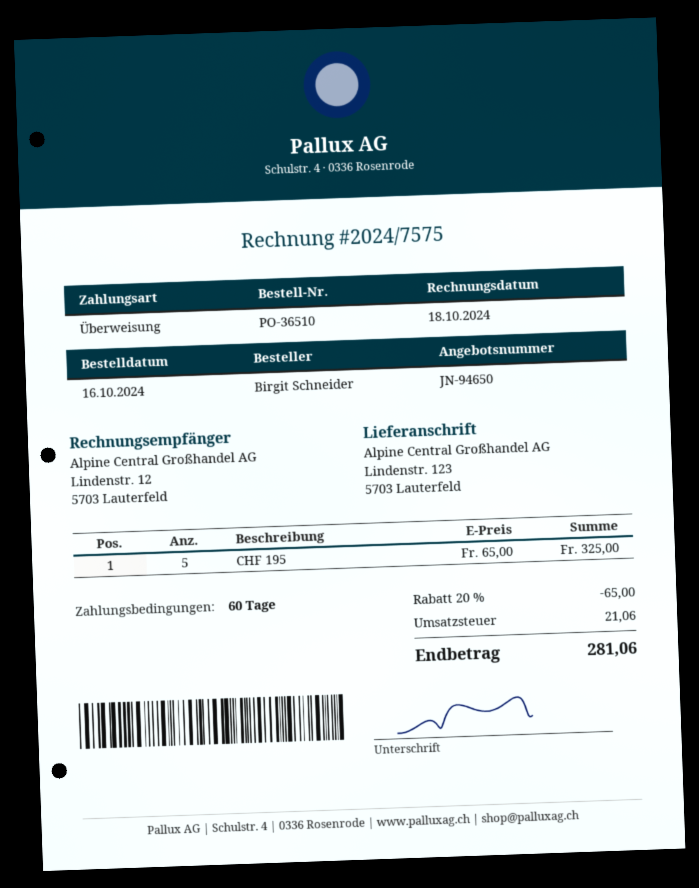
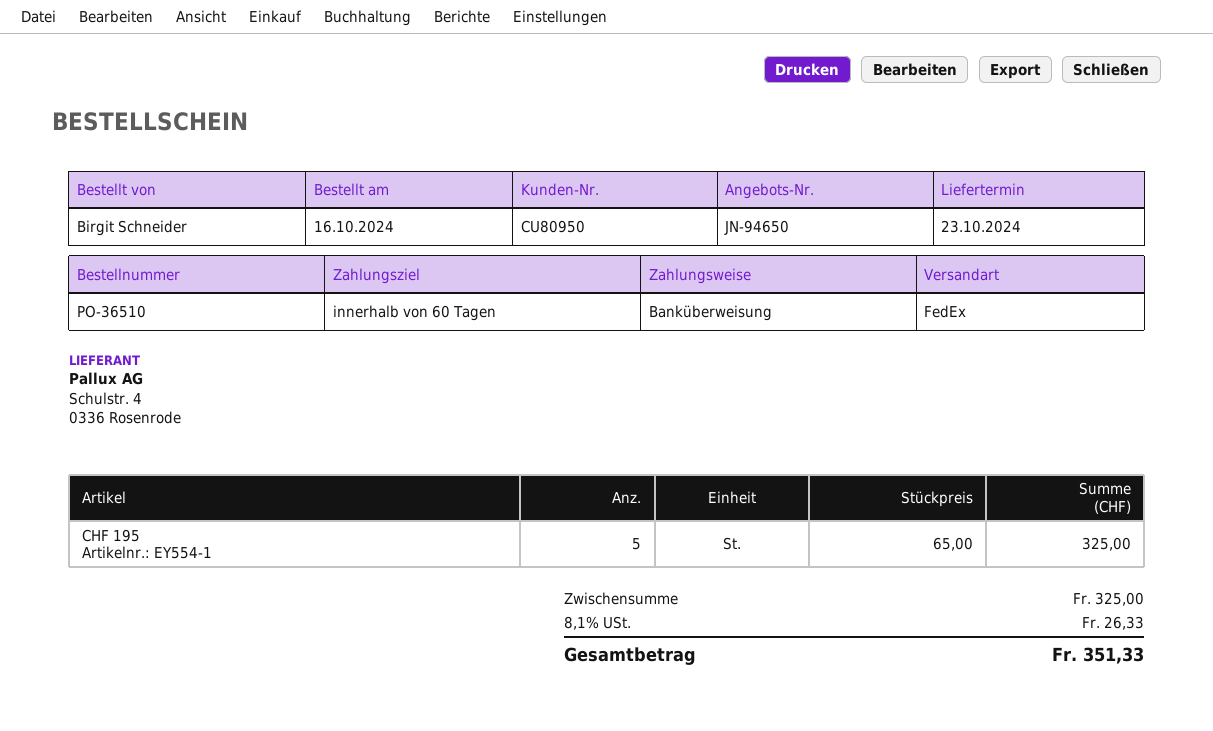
discount: 20% = 65.00 -> none
tax: 21.06 -> 26.33
total: 281.06 -> 351.33

